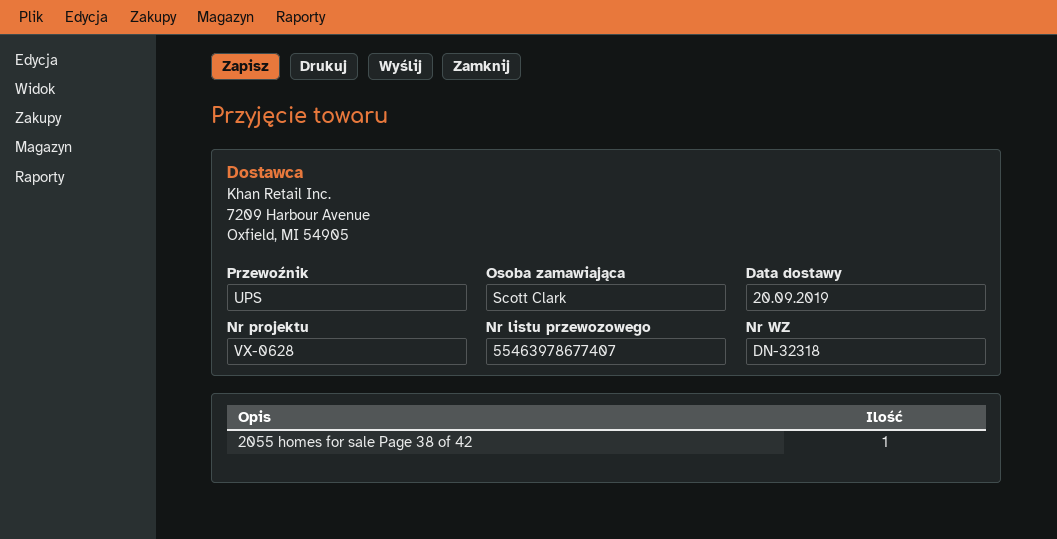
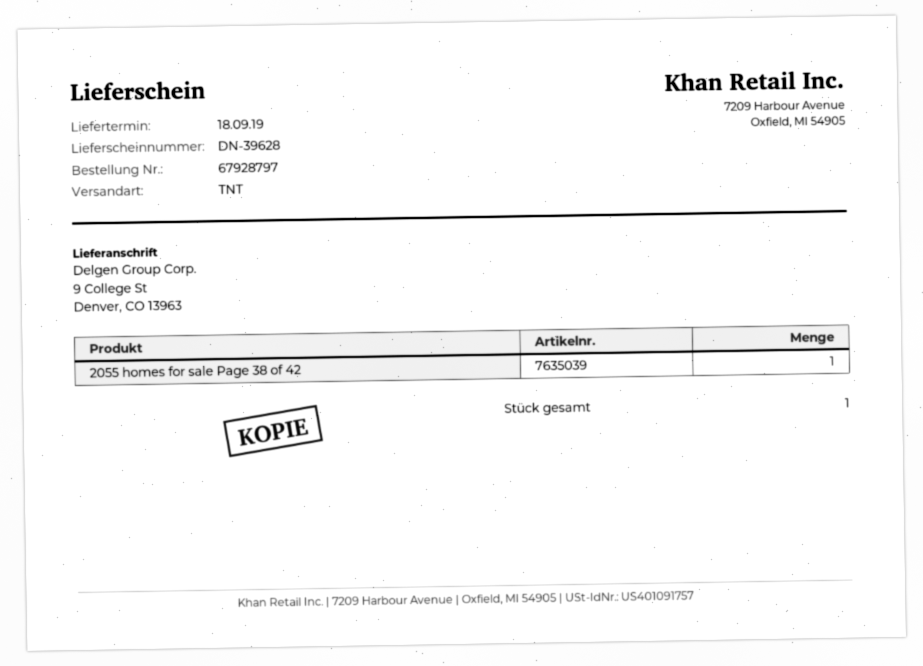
delivery note number: DN-32318 -> DN-39628
delivery date: 2019-09-20 -> 2019-09-18
shipping method: UPS -> TNT

